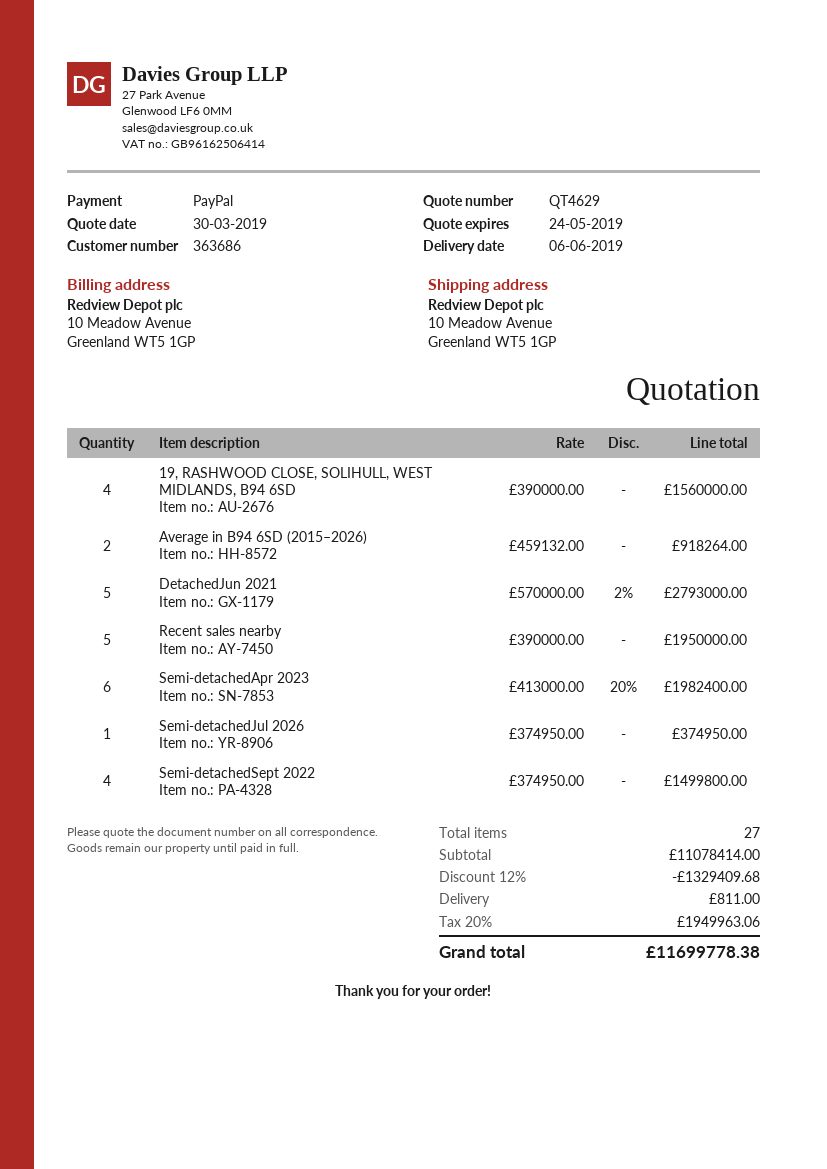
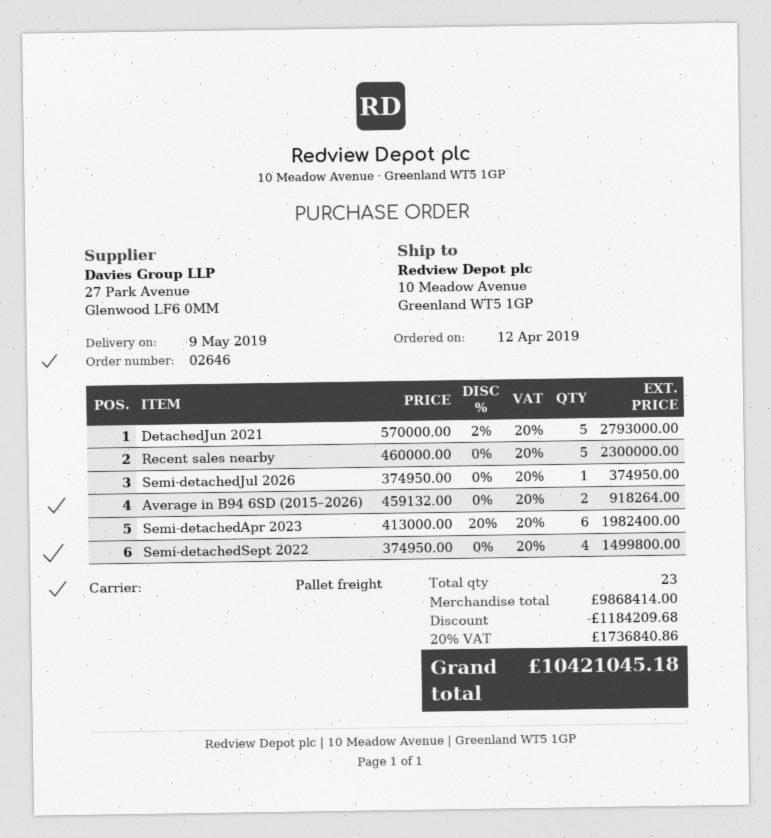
delivery date: 2019-06-06 -> 2019-05-09
19, RASHWOOD CLOSE, SOLIHULL, WEST MIDLANDS, B94 6SD: 4 x 390000.00 = 1560000.00 -> none
Recent sales nearby: 5 x 390000.00 = 1950000.00 -> 5 x 460000.00 = 2300000.00
total quantity: 27 -> 23
subtotal: 11078414.00 -> 9868414.00
discount: 1329409.68 -> 1184209.68
shipping: 811.00 -> none
tax: 20% = 1949963.06 -> 20% = 1736840.86
total: 11699778.38 -> 10421045.18

